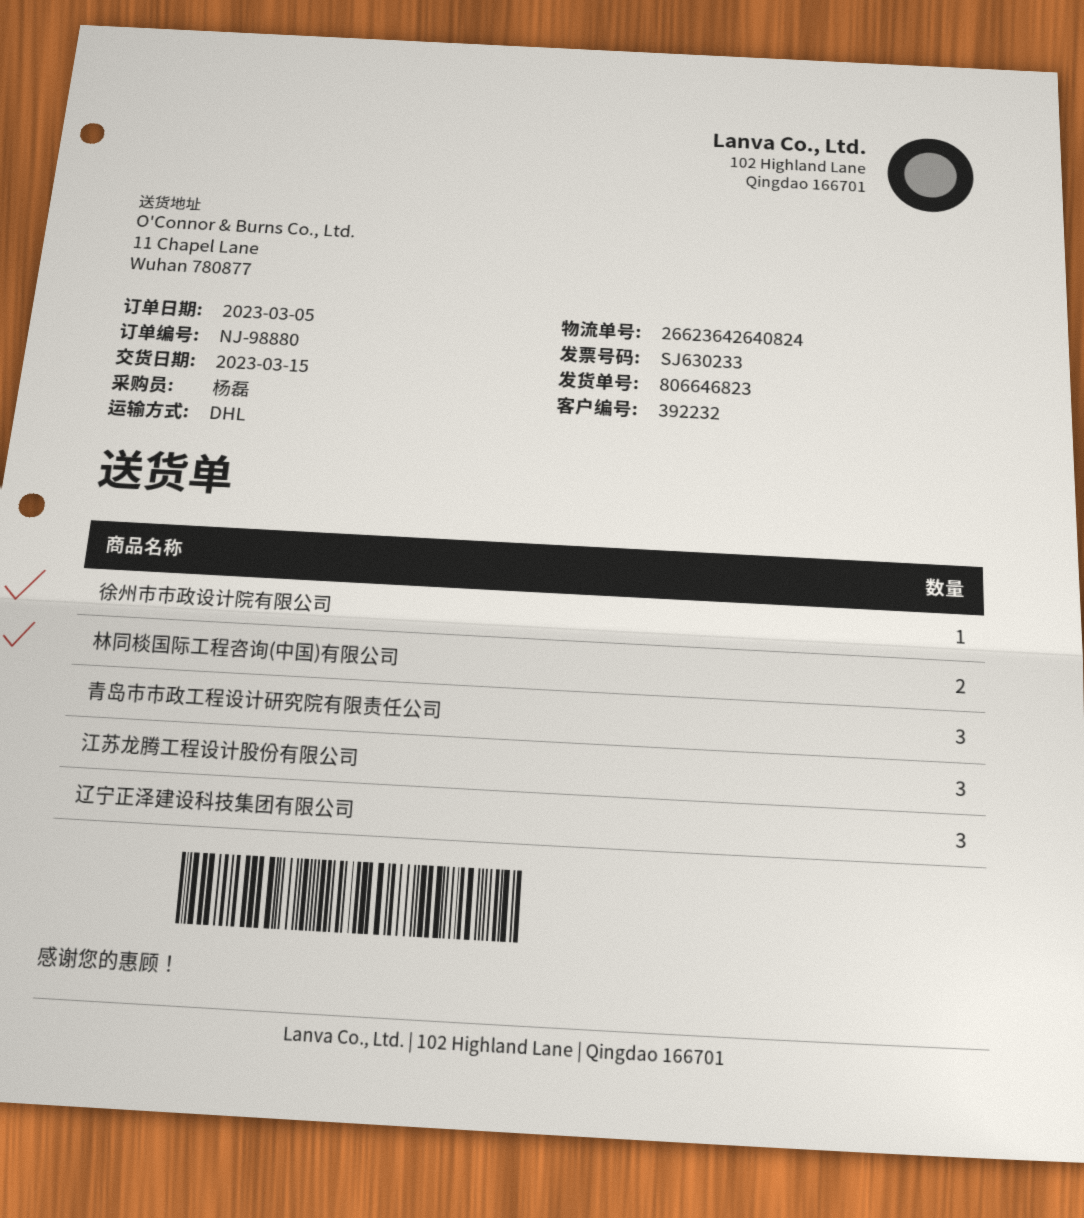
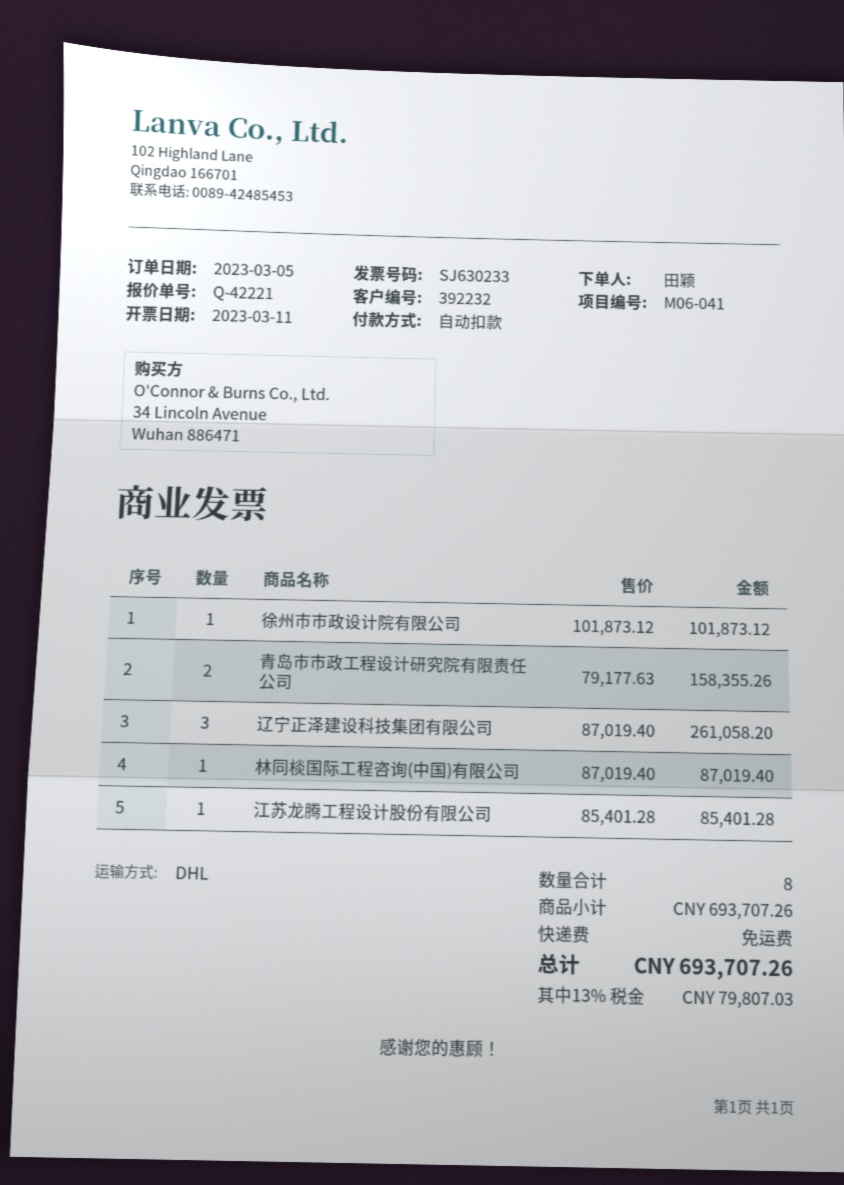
ordered by: 杨磊 -> 田颖
林同棪国际工程咨询(中国)有限公司: 2 -> 1
青岛市市政工程设计研究院有限责任公司: 3 -> 2
江苏龙腾工程设计股份有限公司: 3 -> 1

